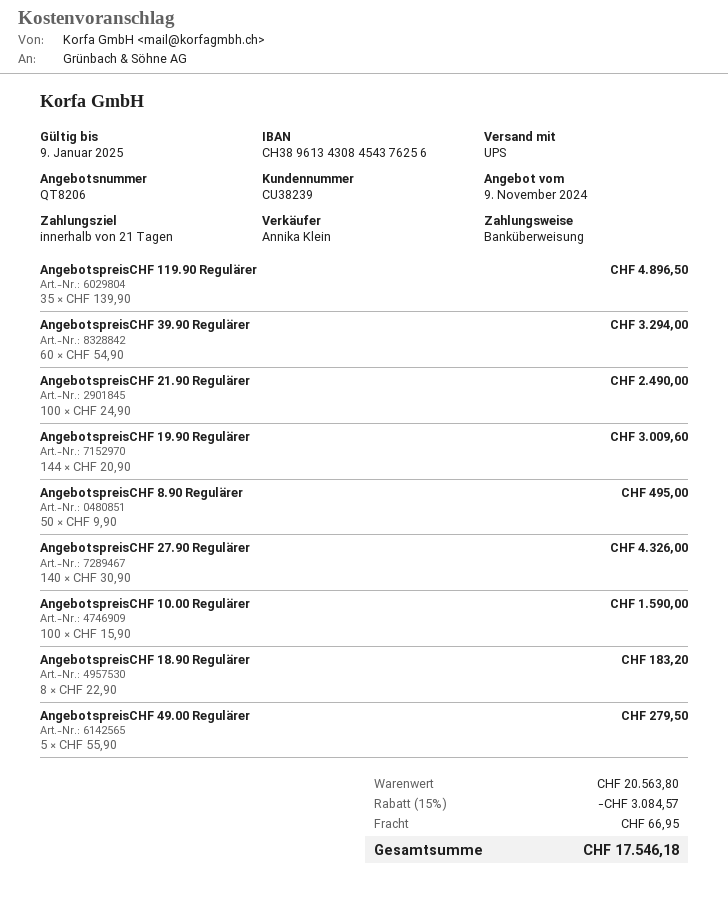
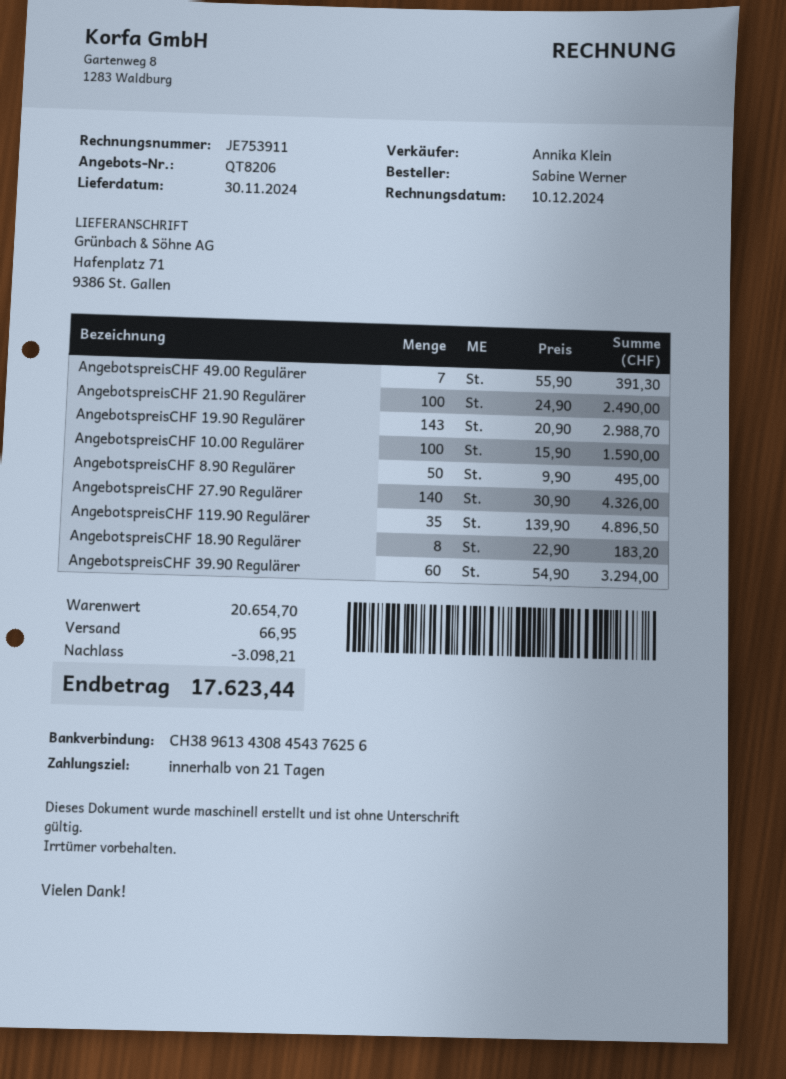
AngebotspreisCHF 19.90 Regulärer: 144 x 20.90 = 3009.60 -> 143 x 20.90 = 2988.70
AngebotspreisCHF 49.00 Regulärer: 5 x 55.90 = 279.50 -> 7 x 55.90 = 391.30
subtotal: 20563.80 -> 20654.70
discount: 3084.57 -> 3098.21
total: 17546.18 -> 17623.44

